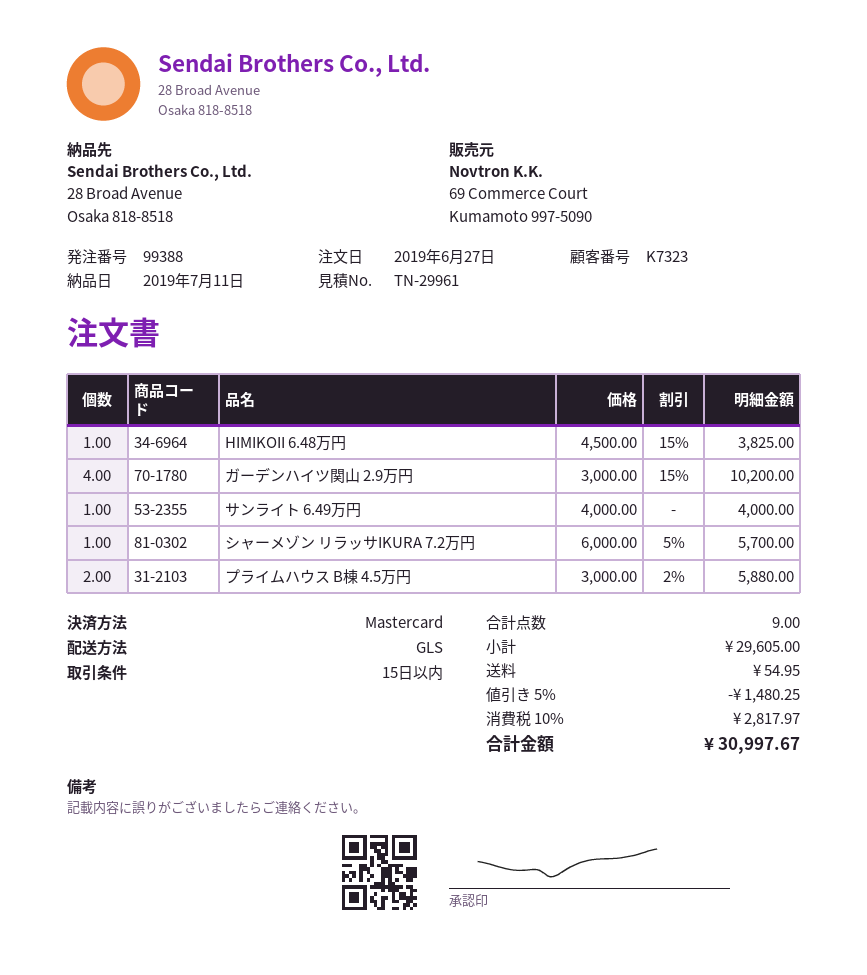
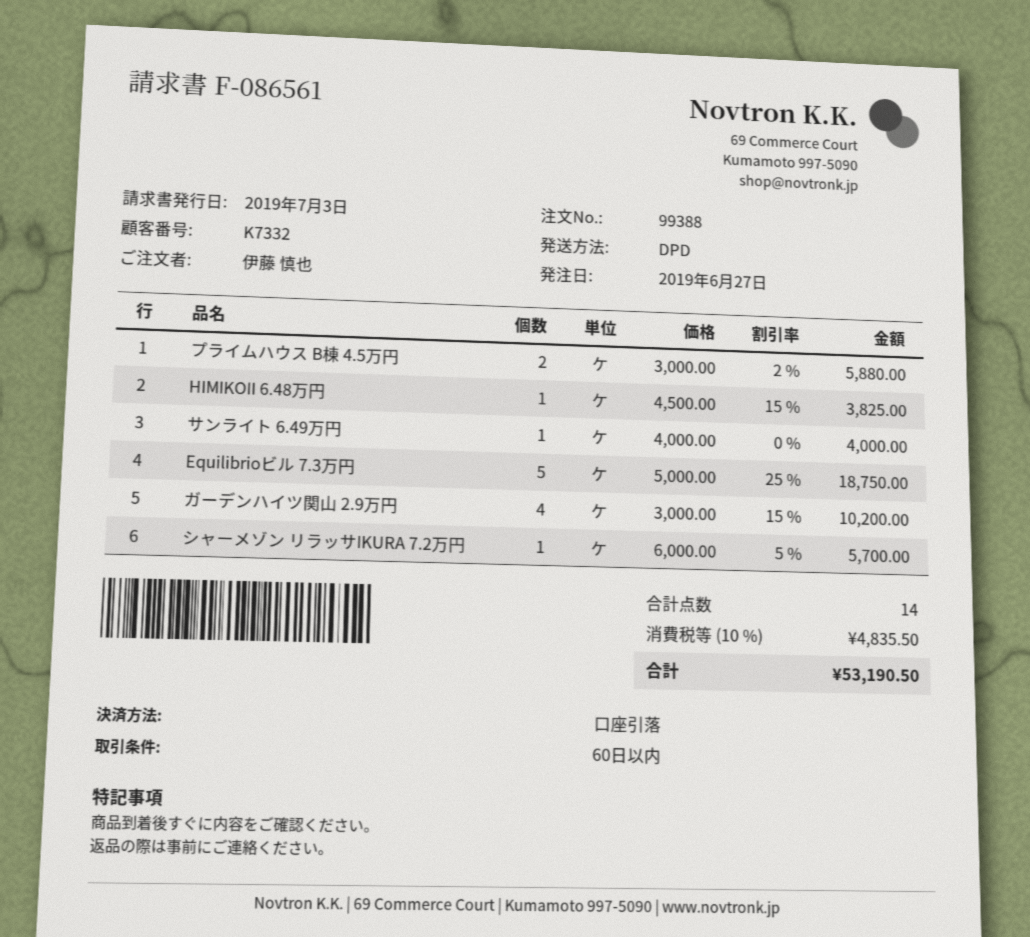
payment terms: 15 days -> 60 days
customer number: K7323 -> K7332
payment method: Mastercard -> direct debit
shipping method: GLS -> DPD
Equilibrioビル 7.3万円: none -> 5 x 5000.00 - 25% = 18750.00
total quantity: 9 -> 14
discount: 5% = 1480.25 -> none
shipping: 54.95 -> none
tax: 10% = 2817.97 -> 10% = 4835.50
total: 30997.67 -> 53190.50

